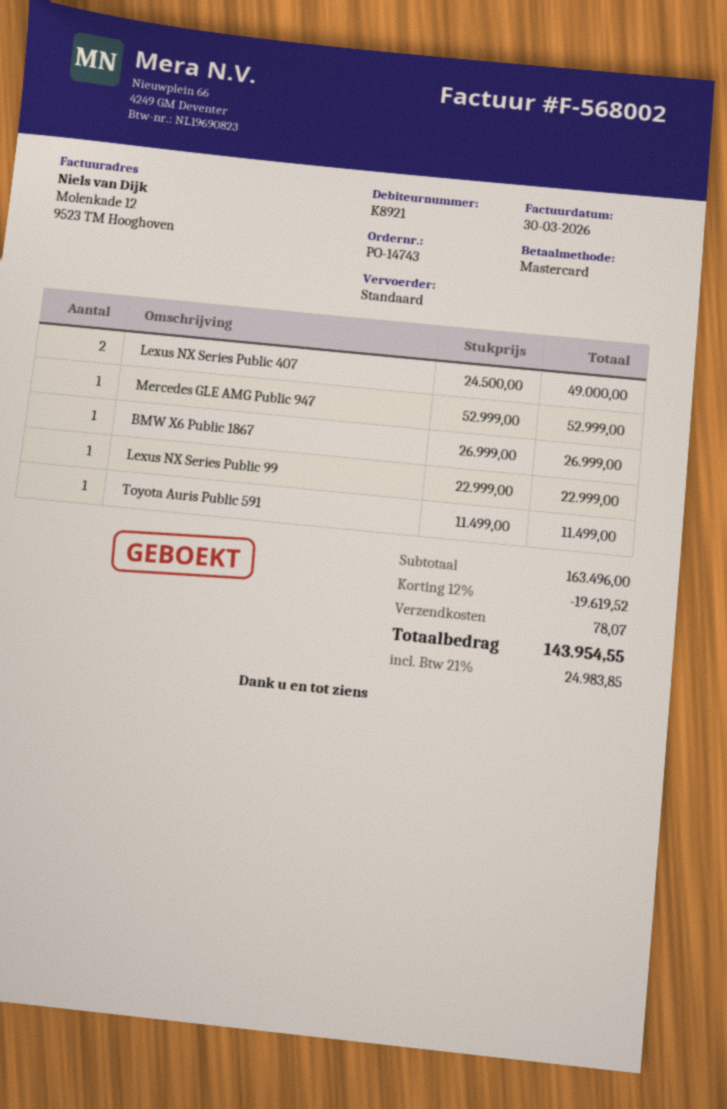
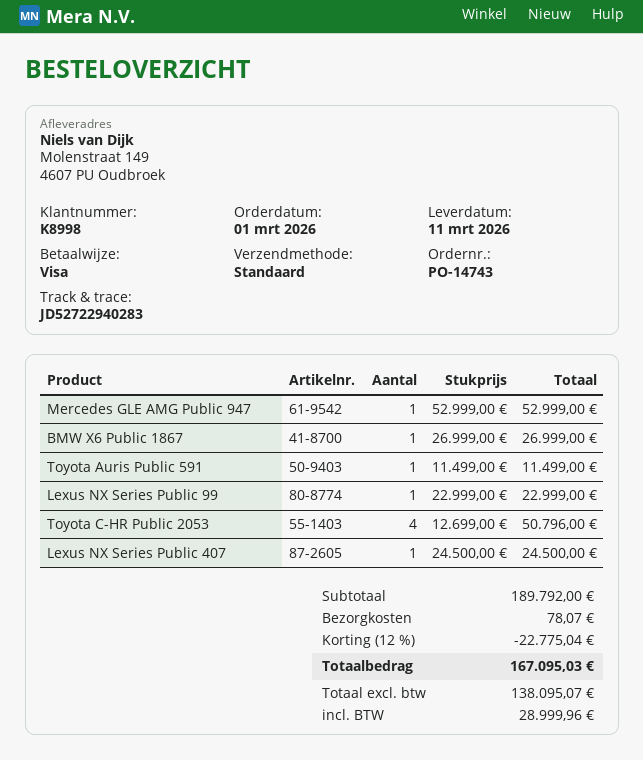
customer number: K8921 -> K8998
payment method: Mastercard -> Visa
Lexus NX Series Public 407: 2 x 24500.00 = 49000.00 -> 1 x 24500.00 = 24500.00
Toyota C-HR Public 2053: none -> 4 x 12699.00 = 50796.00
subtotal: 163496.00 -> 189792.00
discount: 12% = 19619.52 -> 12% = 22775.04
tax: 24983.85 -> 28999.96
total: 143954.55 -> 167095.03

